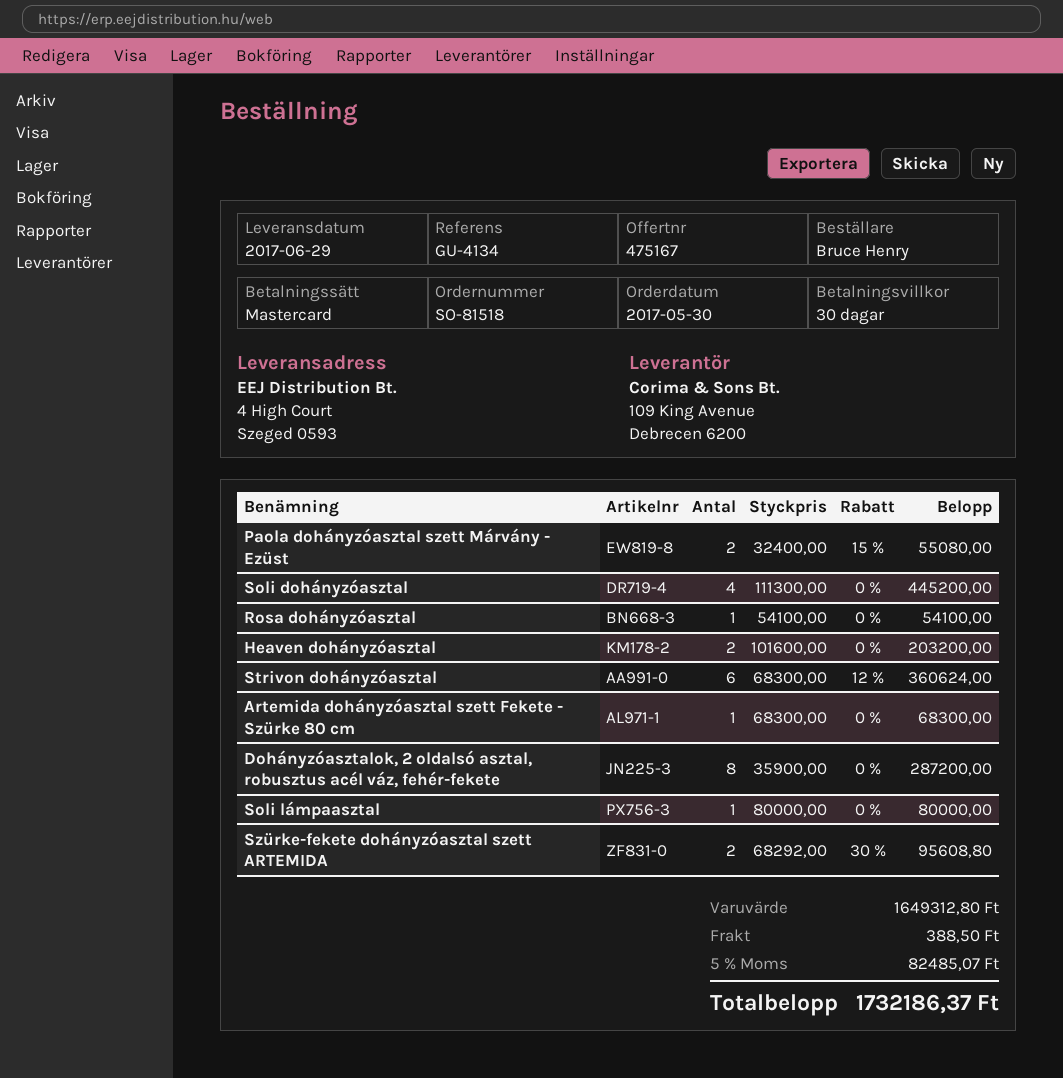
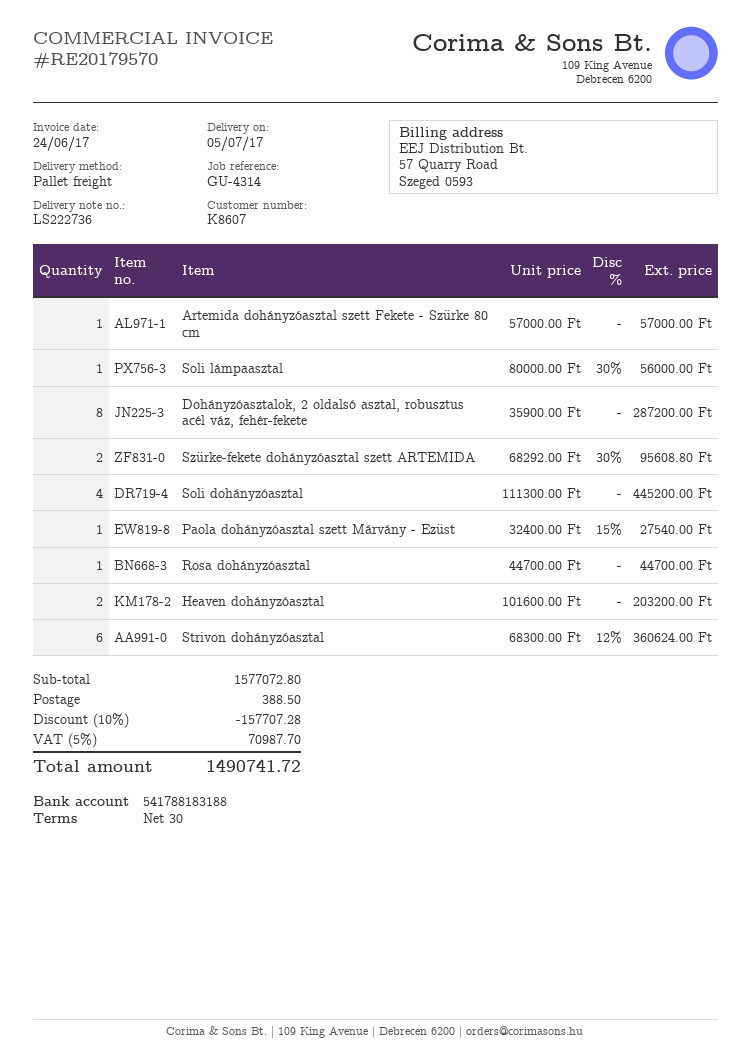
delivery date: 2017-06-29 -> 2017-07-05
reference: GU-4134 -> GU-4314
Paola dohányzóasztal szett Márvány - Ezüst: 2 x 32400.00 - 15% = 55080.00 -> 1 x 32400.00 - 15% = 27540.00
Rosa dohányzóasztal: 1 x 54100.00 = 54100.00 -> 1 x 44700.00 = 44700.00
Artemida dohányzóasztal szett Fekete - Szürke 80 cm: 1 x 68300.00 = 68300.00 -> 1 x 57000.00 = 57000.00
Soli lámpaasztal: 1 x 80000.00 = 80000.00 -> 1 x 80000.00 - 30% = 56000.00
subtotal: 1649312.80 -> 1577072.80
discount: none -> 10% = 157707.28
tax: 5% = 82485.07 -> 5% = 70987.70
total: 1732186.37 -> 1490741.72

